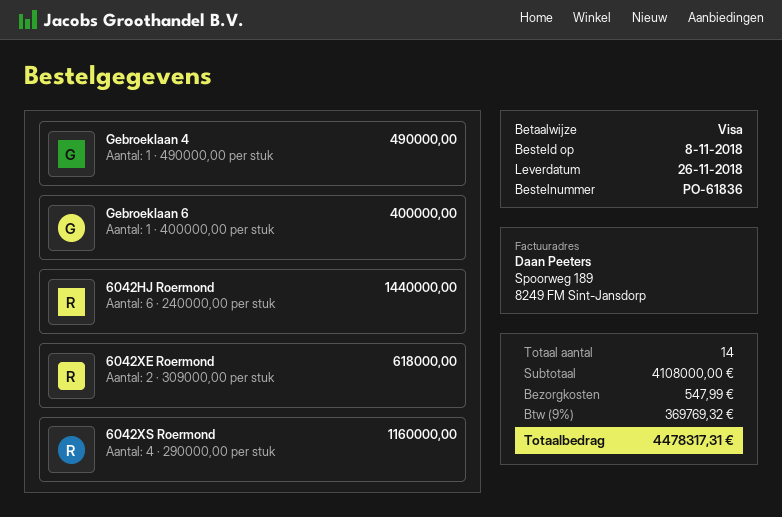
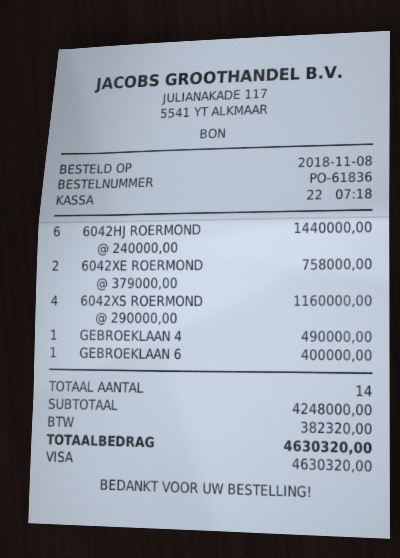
6042XE Roermond: 2 x 309000.00 = 618000.00 -> 2 x 379000.00 = 758000.00
subtotal: 4108000.00 -> 4248000.00
shipping: 547.99 -> none
tax: 369769.32 -> 382320.00
total: 4478317.31 -> 4630320.00

